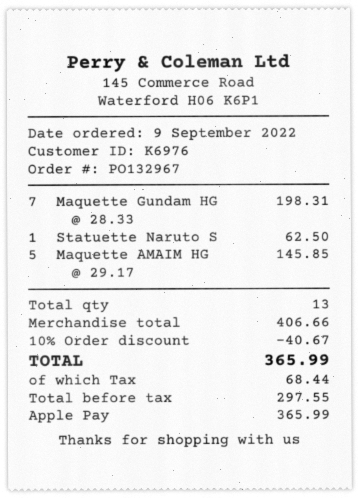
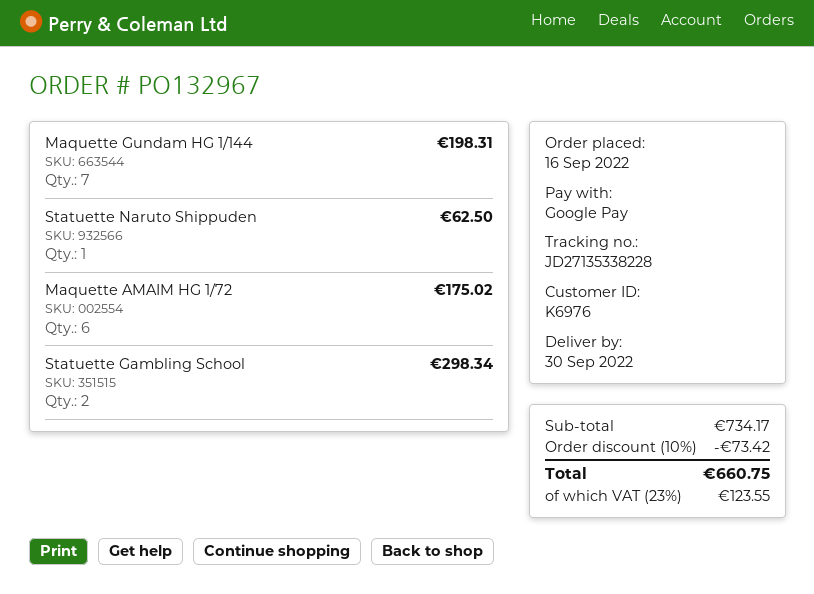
order date: 2022-09-09 -> 2022-09-16
payment method: Apple Pay -> Google Pay
Maquette AMAIM HG: 5 for 145.85 -> 6 for 175.02
Statuette Gambling School: none -> 2 for 298.34
subtotal: 406.66 -> 734.17
discount: 10% = 40.67 -> 10% = 73.42
tax: 68.44 -> 123.55
total: 365.99 -> 660.75

